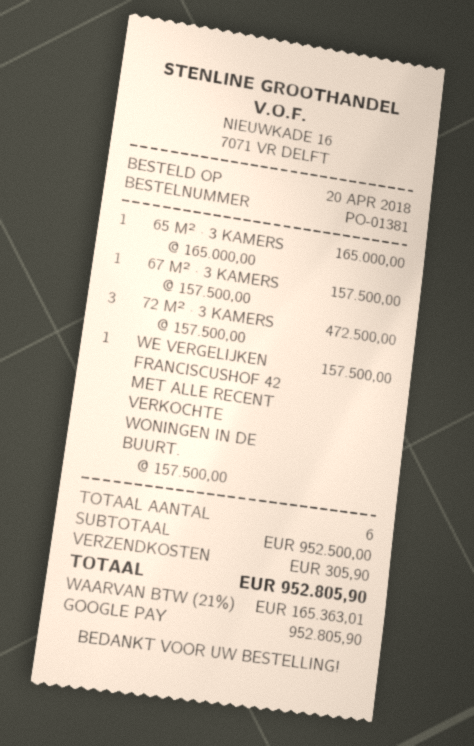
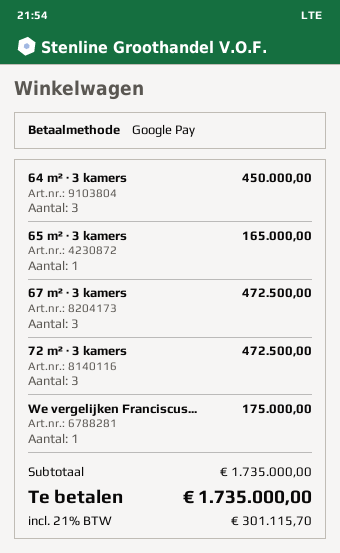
67 M² · 3 KAMERS: 1 for 157500.00 -> 3 for 472500.00
WE VERGELIJKEN FRANCISCUSHOF 42 MET ALLE RECENT VERKOCHTE WONINGEN IN DE BUURT.: 1 for 157500.00 -> 1 for 175000.00
64 m² · 3 kamers: none -> 3 for 450000.00
subtotal: 952500.00 -> 1735000.00
shipping: 305.90 -> none
tax: 21% = 165363.01 -> 21% = 301115.70
total: 952805.90 -> 1735000.00

